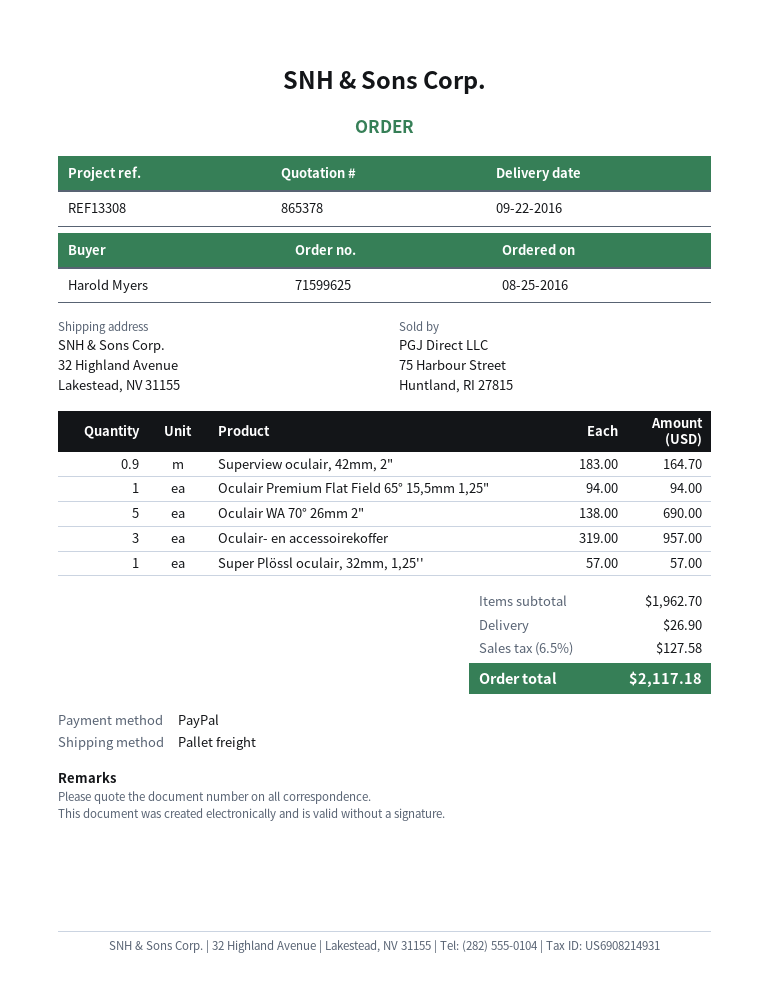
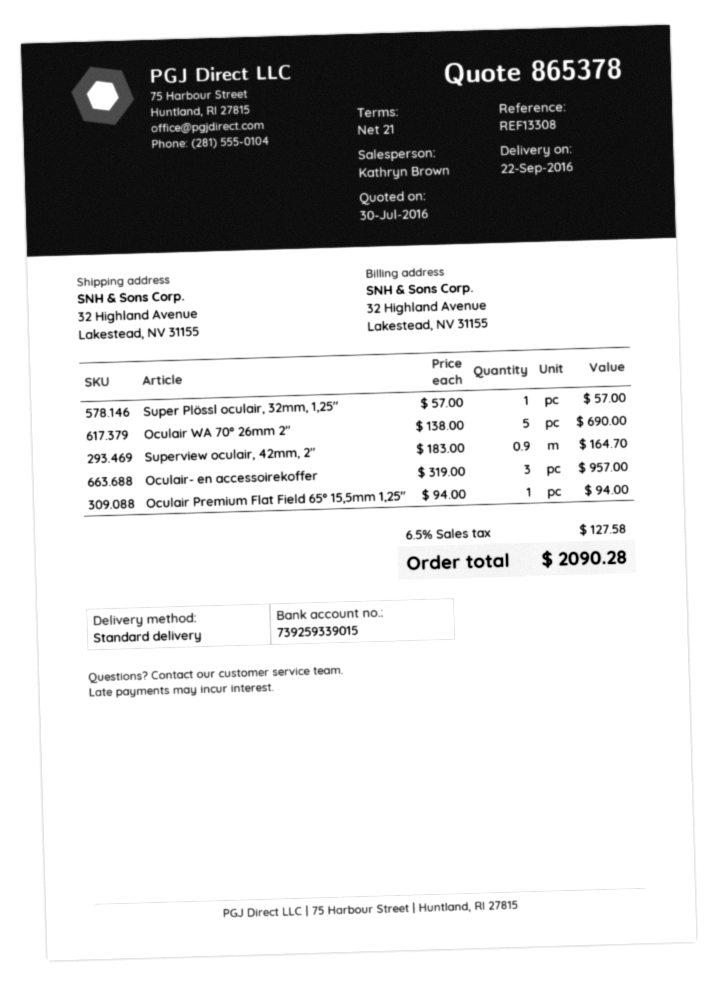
shipping method: pallet freight -> standard
shipping: 26.90 -> none
total: 2117.18 -> 2090.28

